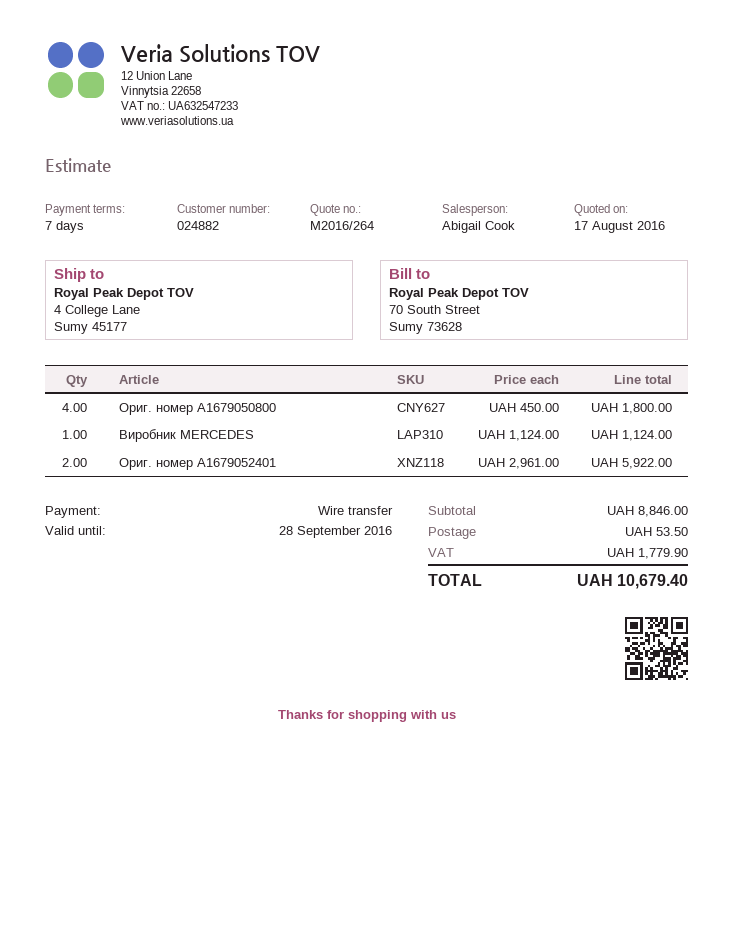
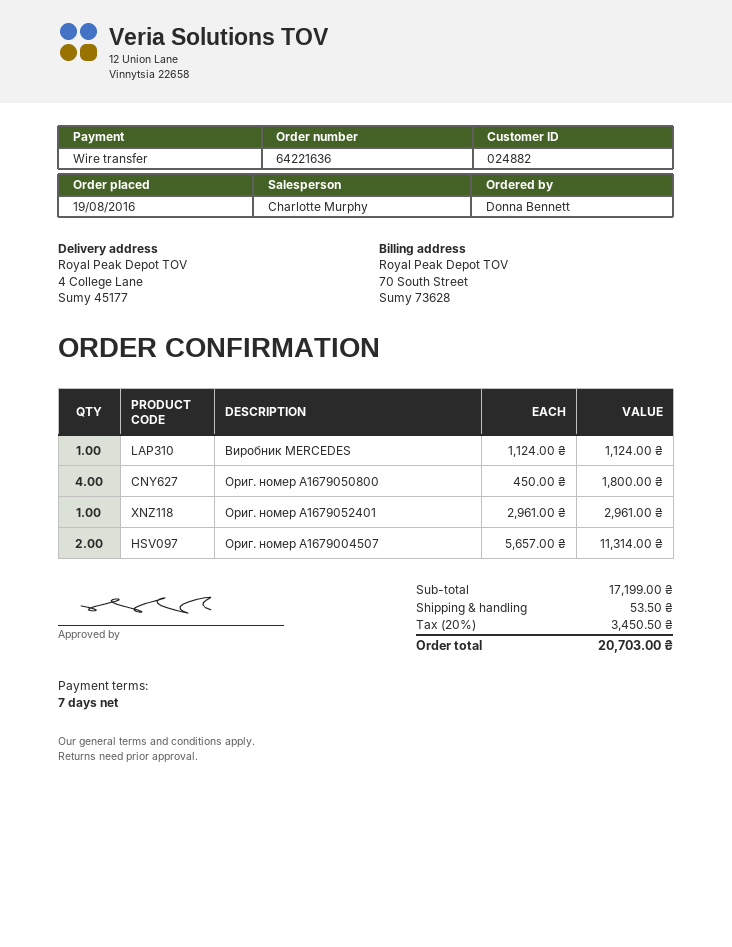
sales rep: Abigail Cook -> Charlotte Murphy
Ориг. номер A1679052401: 2 x 2961.00 = 5922.00 -> 1 x 2961.00 = 2961.00
Ориг. номер A1679004507: none -> 2 x 5657.00 = 11314.00
subtotal: 8846.00 -> 17199.00
tax: 1779.90 -> 3450.50
total: 10679.40 -> 20703.00

